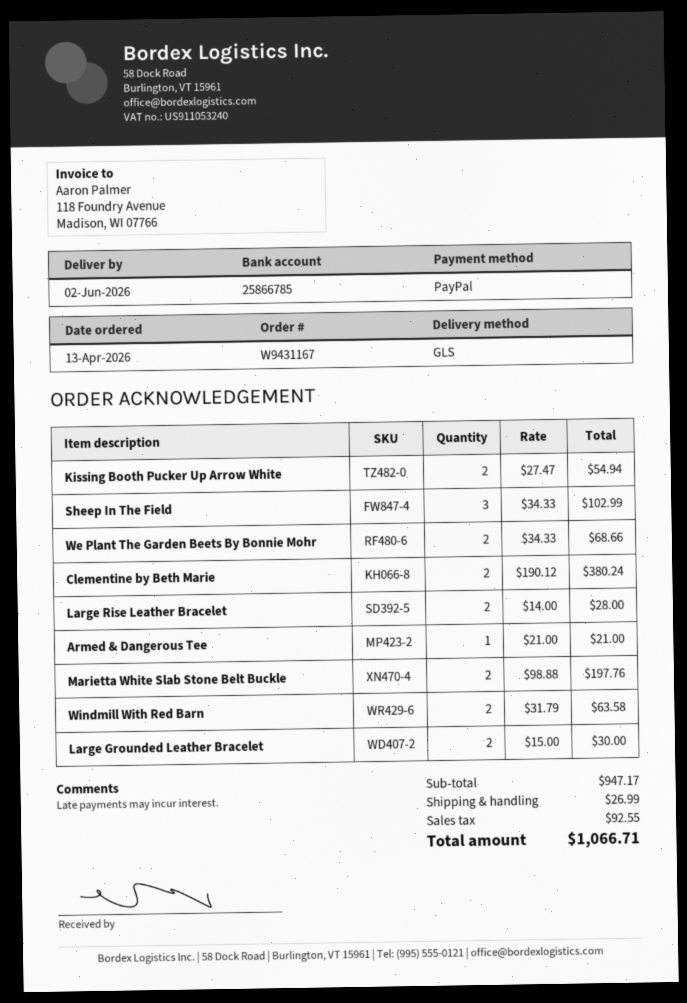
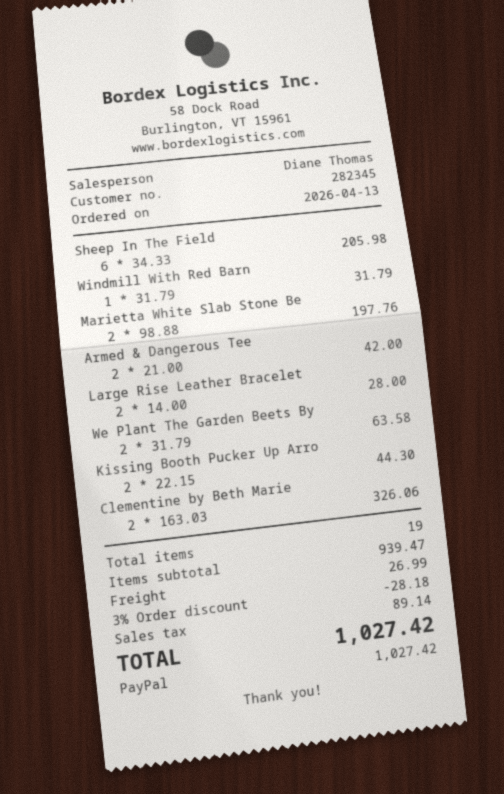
Kissing Booth Pucker Up Arrow White: 2 x 27.47 = 54.94 -> 2 x 22.15 = 44.30
Sheep In The Field: 3 x 34.33 = 102.99 -> 6 x 34.33 = 205.98
We Plant The Garden Beets By Bonnie Mohr: 2 x 34.33 = 68.66 -> 2 x 31.79 = 63.58
Clementine by Beth Marie: 2 x 190.12 = 380.24 -> 2 x 163.03 = 326.06
Armed & Dangerous Tee: 1 x 21.00 = 21.00 -> 2 x 21.00 = 42.00
Windmill With Red Barn: 2 x 31.79 = 63.58 -> 1 x 31.79 = 31.79
Large Grounded Leather Bracelet: 2 x 15.00 = 30.00 -> none
subtotal: 947.17 -> 939.47
discount: none -> 3% = 28.18
tax: 92.55 -> 89.14
total: 1066.71 -> 1027.42

